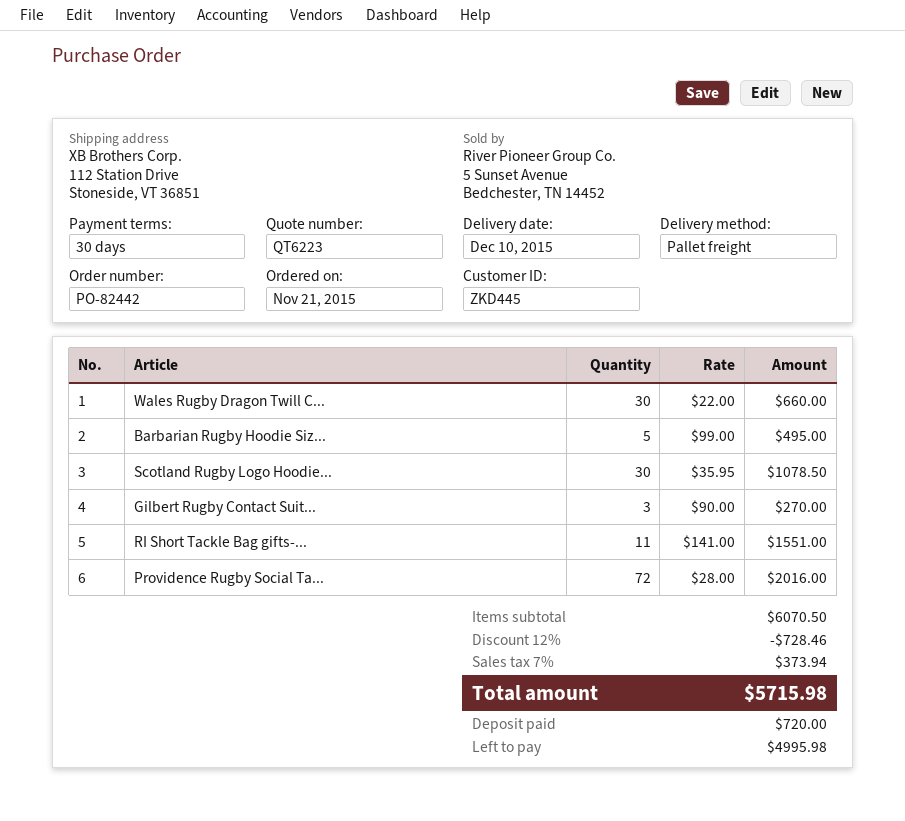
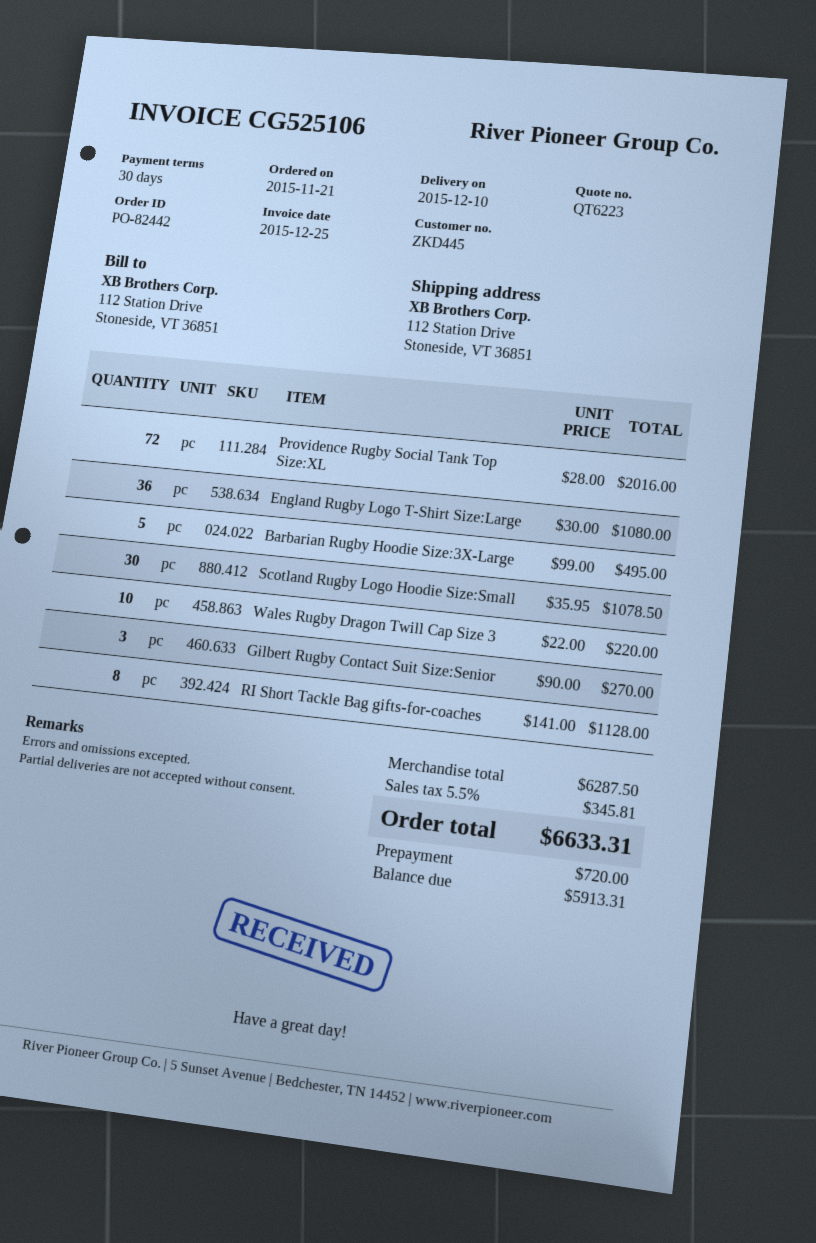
Wales Rugby Dragon Twill C...: 30 x 22.00 = 660.00 -> 10 x 22.00 = 220.00
RI Short Tackle Bag gifts-...: 11 x 141.00 = 1551.00 -> 8 x 141.00 = 1128.00
England Rugby Logo T-Shirt Size:Large: none -> 36 x 30.00 = 1080.00
subtotal: 6070.50 -> 6287.50
discount: 12% = 728.46 -> none
tax: 7% = 373.94 -> 5.5% = 345.81
total: 5715.98 -> 6633.31
balance: 4995.98 -> 5913.31

